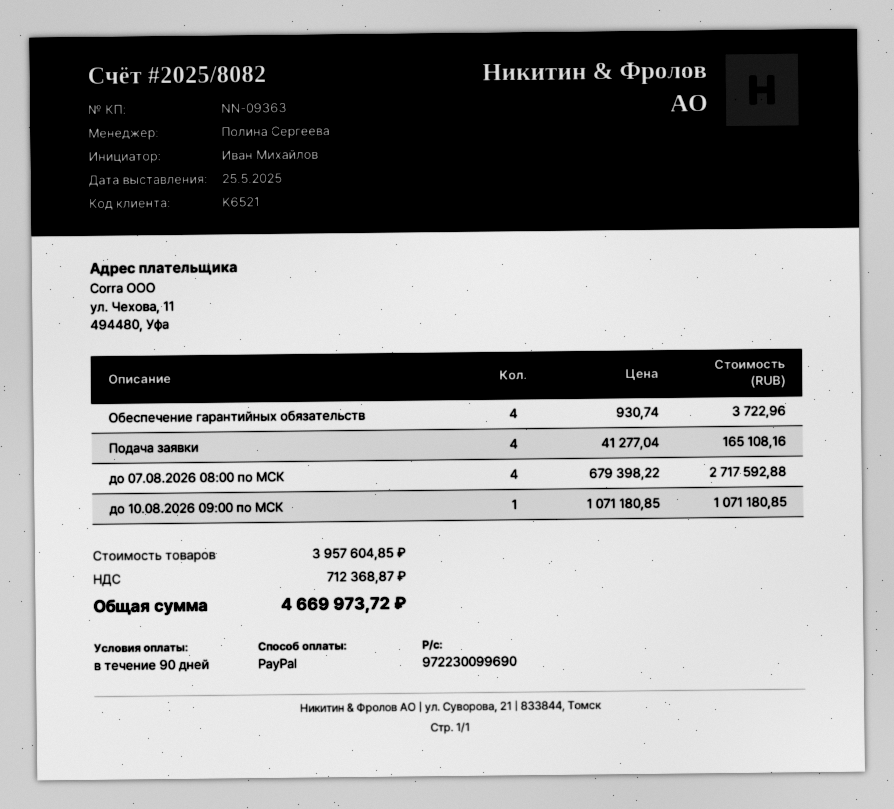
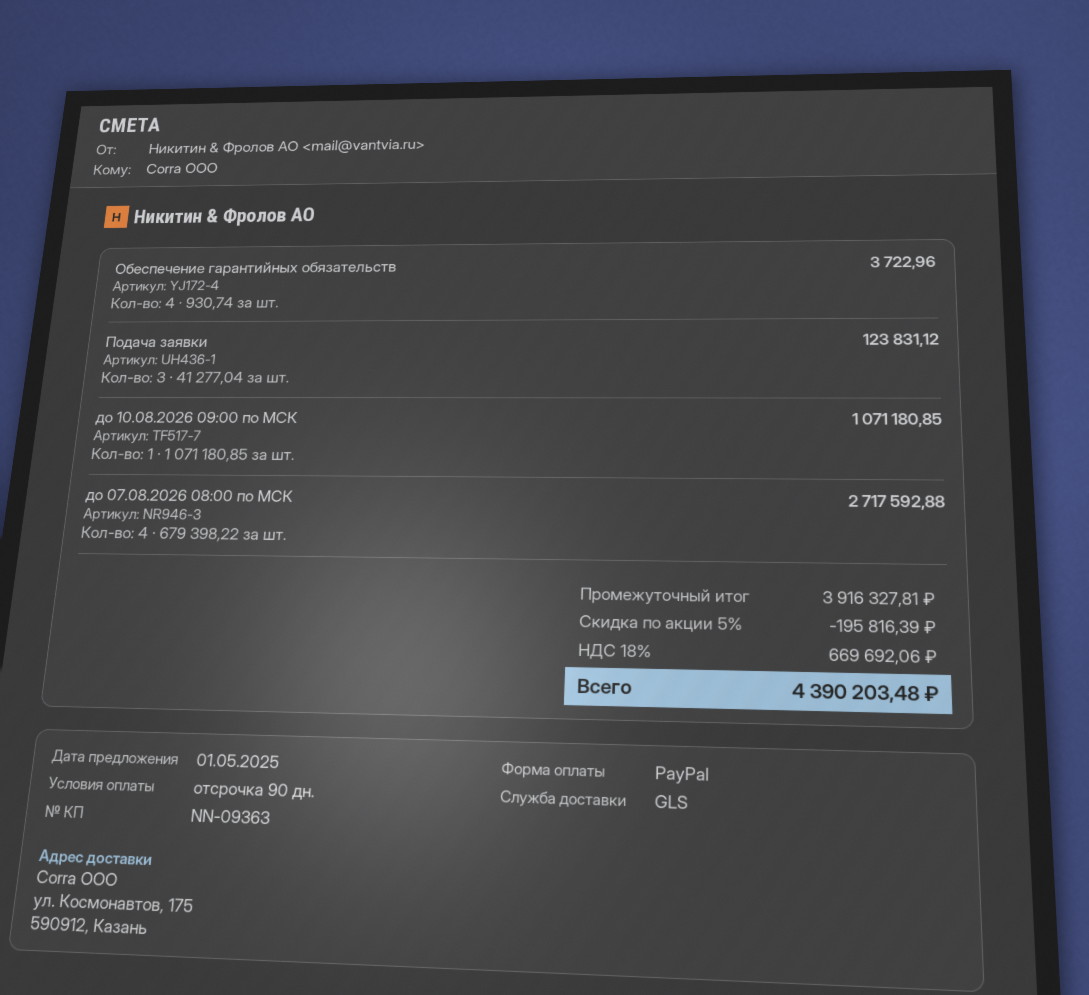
Подача заявки: 4 x 41277.04 = 165108.16 -> 3 x 41277.04 = 123831.12
subtotal: 3957604.85 -> 3916327.81
discount: none -> 5% = 195816.39
tax: 712368.87 -> 669692.06
total: 4669973.72 -> 4390203.48

